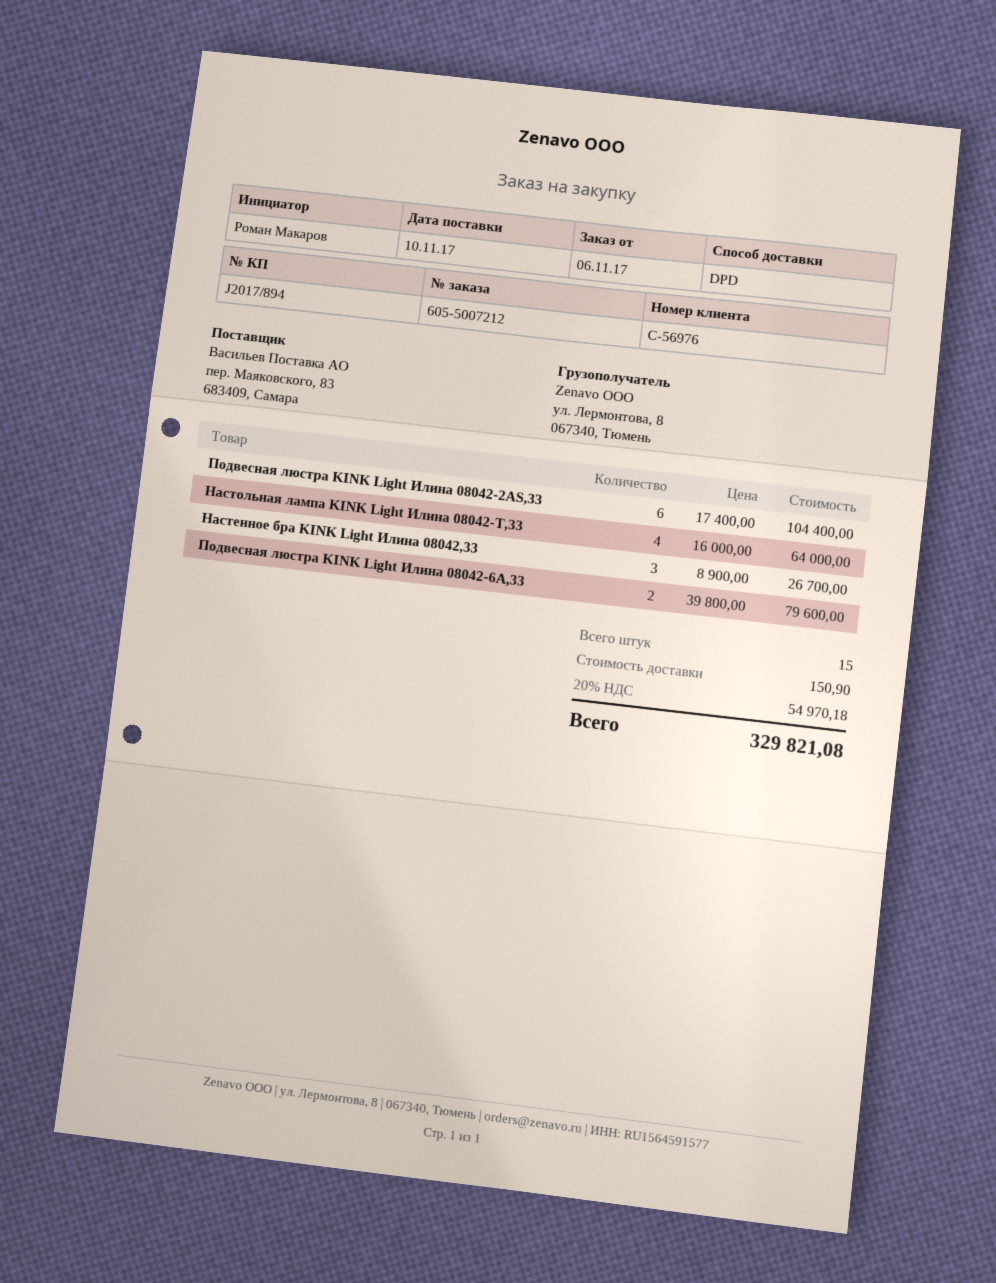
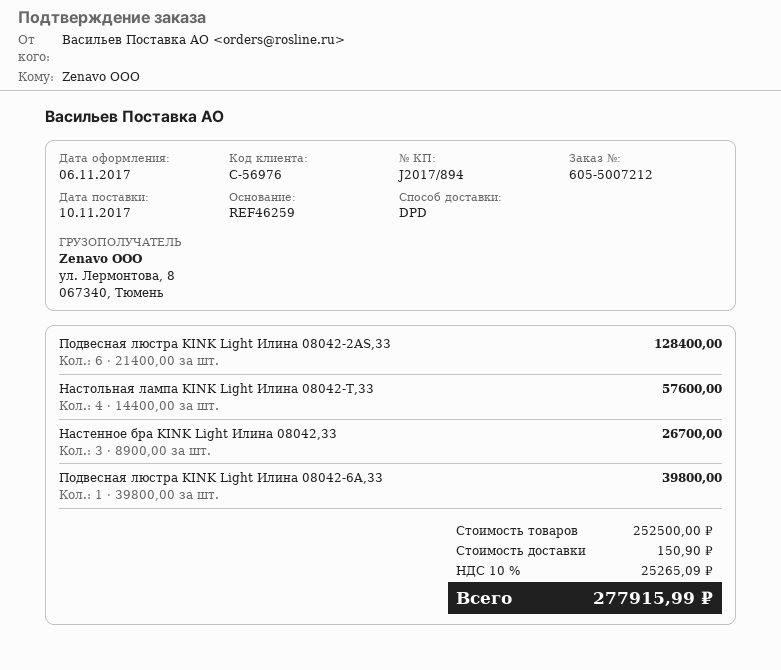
Подвесная люстра KINK Light Илина 08042-2АS,33: 6 x 17400.00 = 104400.00 -> 6 x 21400.00 = 128400.00
Настольная лампа KINK Light Илина 08042-T,33: 4 x 16000.00 = 64000.00 -> 4 x 14400.00 = 57600.00
Подвесная люстра KINK Light Илина 08042-6A,33: 2 x 39800.00 = 79600.00 -> 1 x 39800.00 = 39800.00
tax: 20% = 54970.18 -> 10% = 25265.09
total: 329821.08 -> 277915.99

